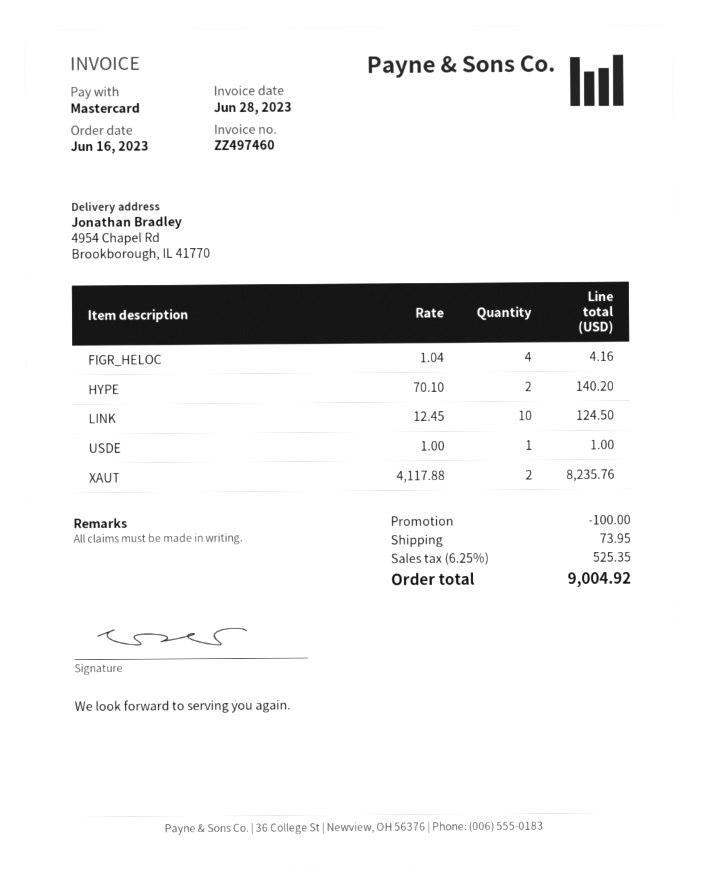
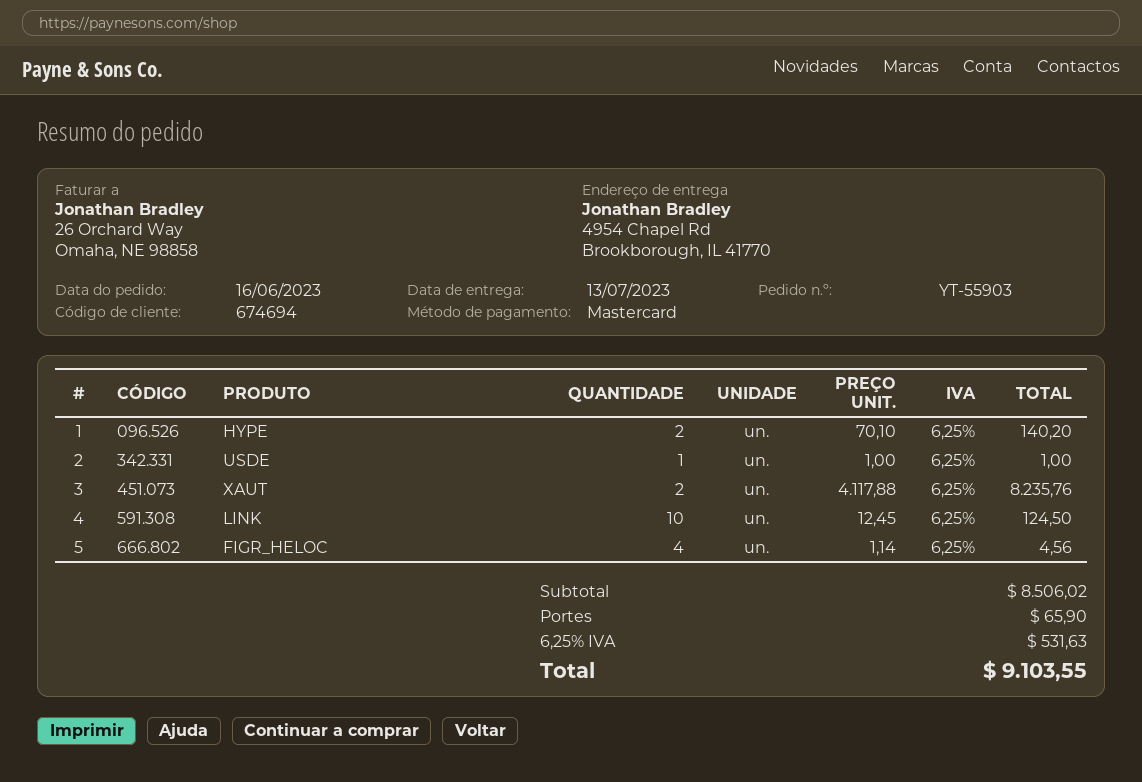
FIGR_HELOC: 4 x 1.04 = 4.16 -> 4 x 1.14 = 4.56
discount: 100.00 -> none
shipping: 73.95 -> 65.90
tax: 6.25% = 525.35 -> 6.25% = 531.63
total: 9004.92 -> 9103.55

